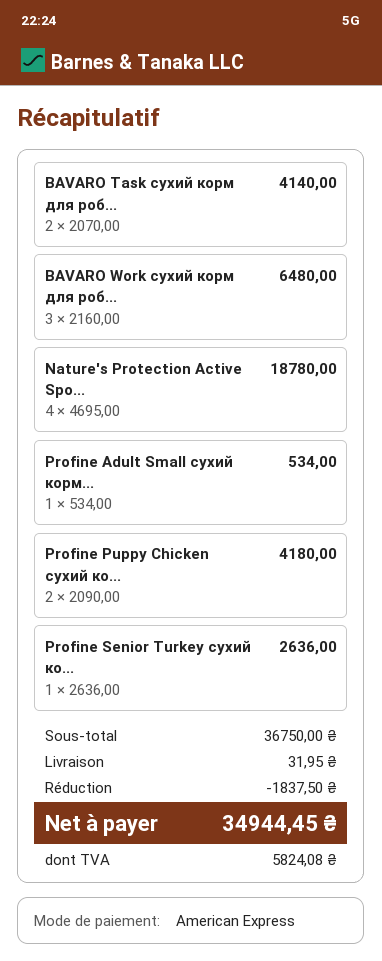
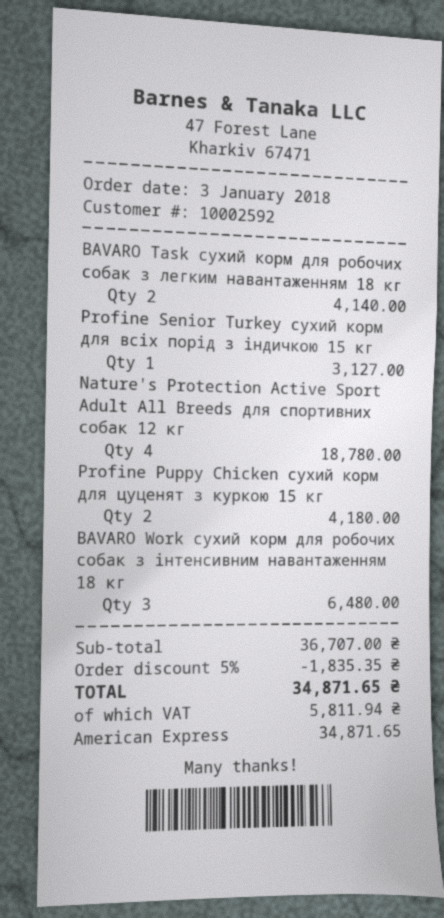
Profine Adult Small сухий корм...: 1 for 534.00 -> none
Profine Senior Turkey сухий ко...: 1 for 2636.00 -> 1 for 3127.00
subtotal: 36750.00 -> 36707.00
discount: 1837.50 -> 1835.35
shipping: 31.95 -> none
tax: 5824.08 -> 5811.94
total: 34944.45 -> 34871.65

